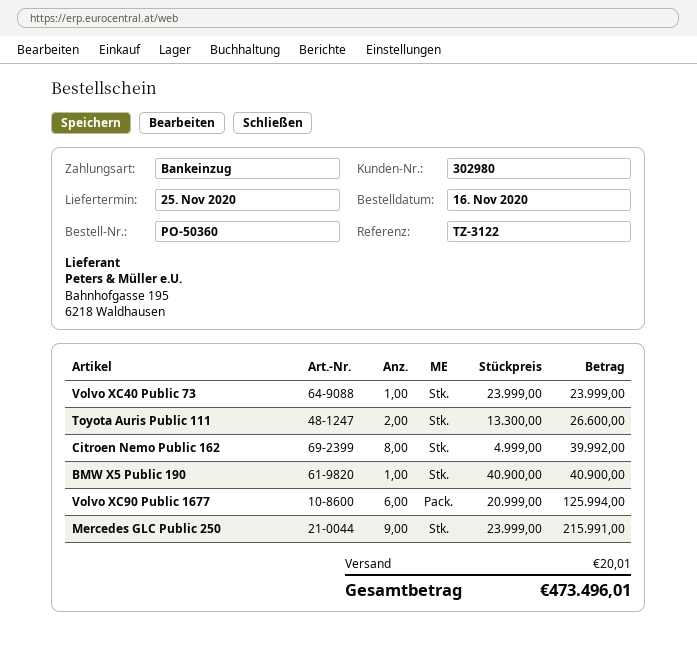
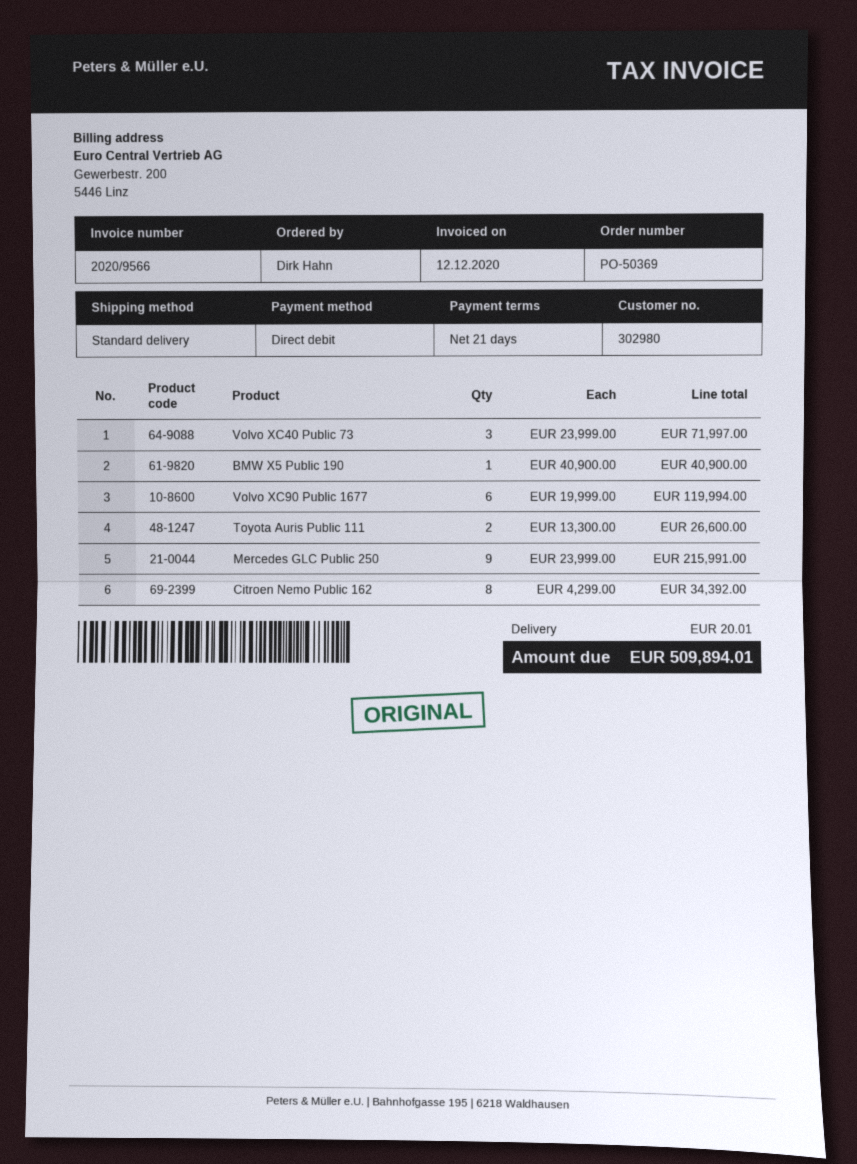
order number: PO-50360 -> PO-50369
Volvo XC40 Public 73: 1 x 23999.00 = 23999.00 -> 3 x 23999.00 = 71997.00
Citroen Nemo Public 162: 8 x 4999.00 = 39992.00 -> 8 x 4299.00 = 34392.00
Volvo XC90 Public 1677: 6 x 20999.00 = 125994.00 -> 6 x 19999.00 = 119994.00
total: 473496.01 -> 509894.01

